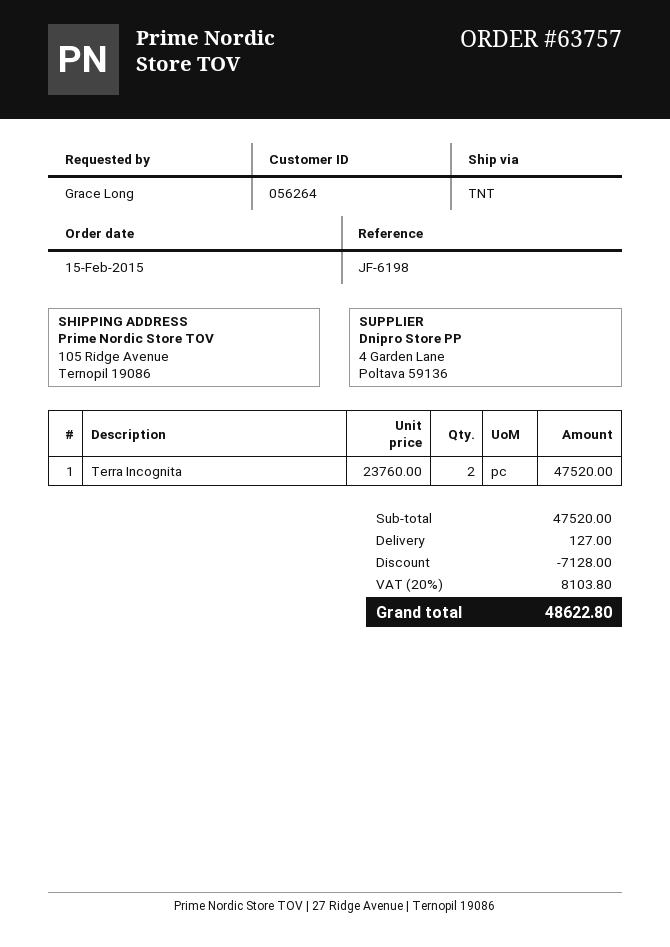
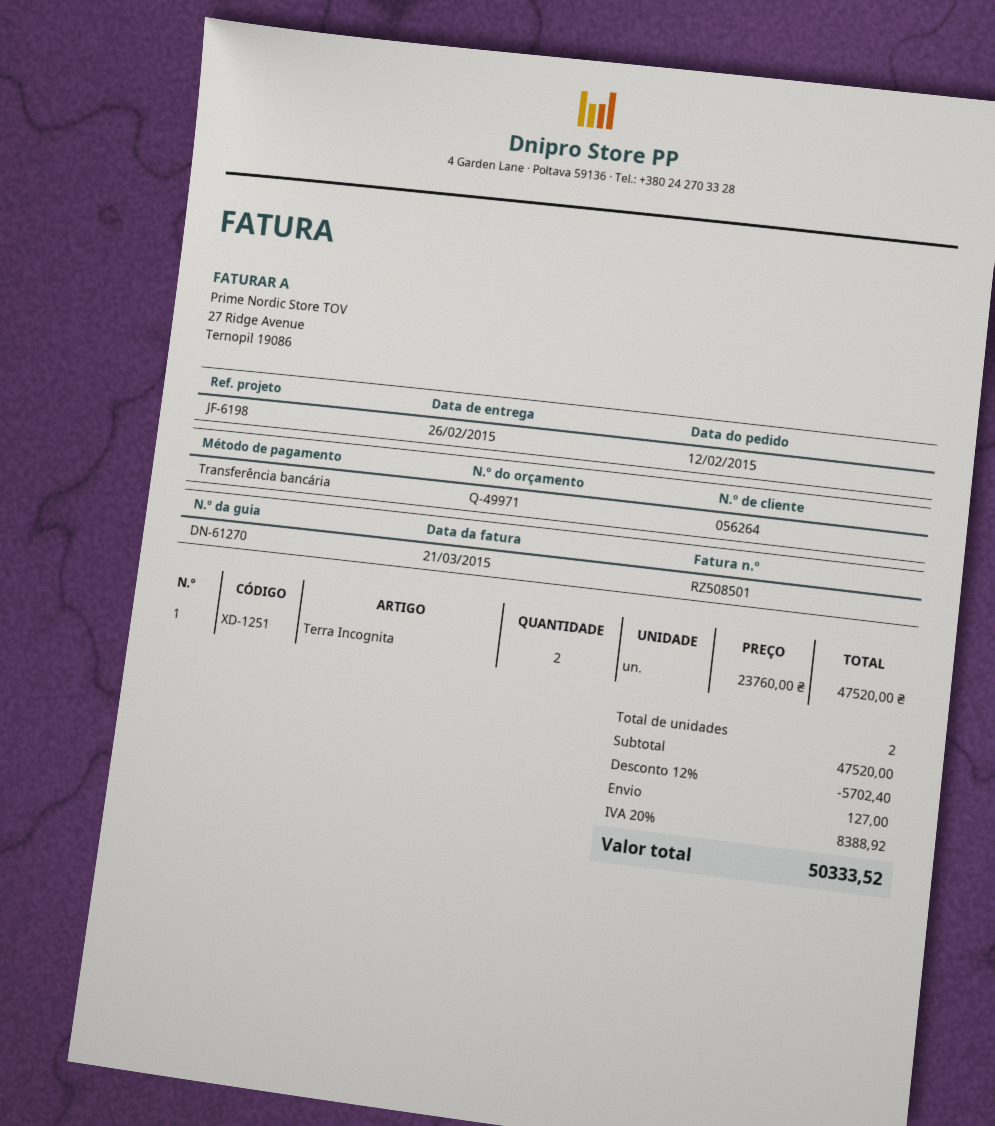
order date: 2015-02-15 -> 2015-02-12
discount: 7128.00 -> 5702.40
tax: 20% = 8103.80 -> 20% = 8388.92
total: 48622.80 -> 50333.52

